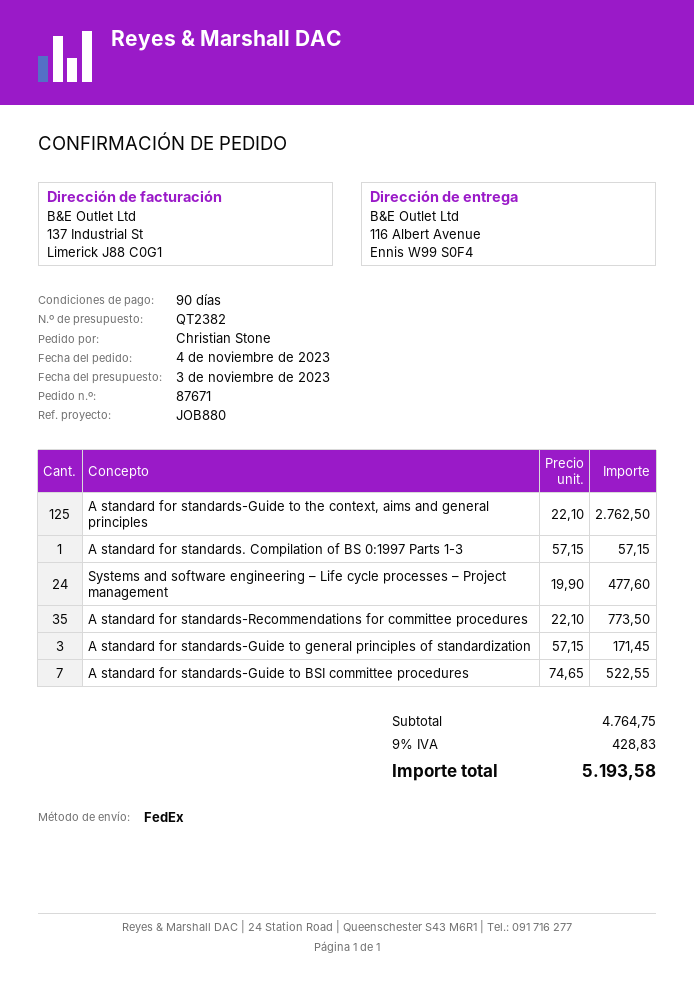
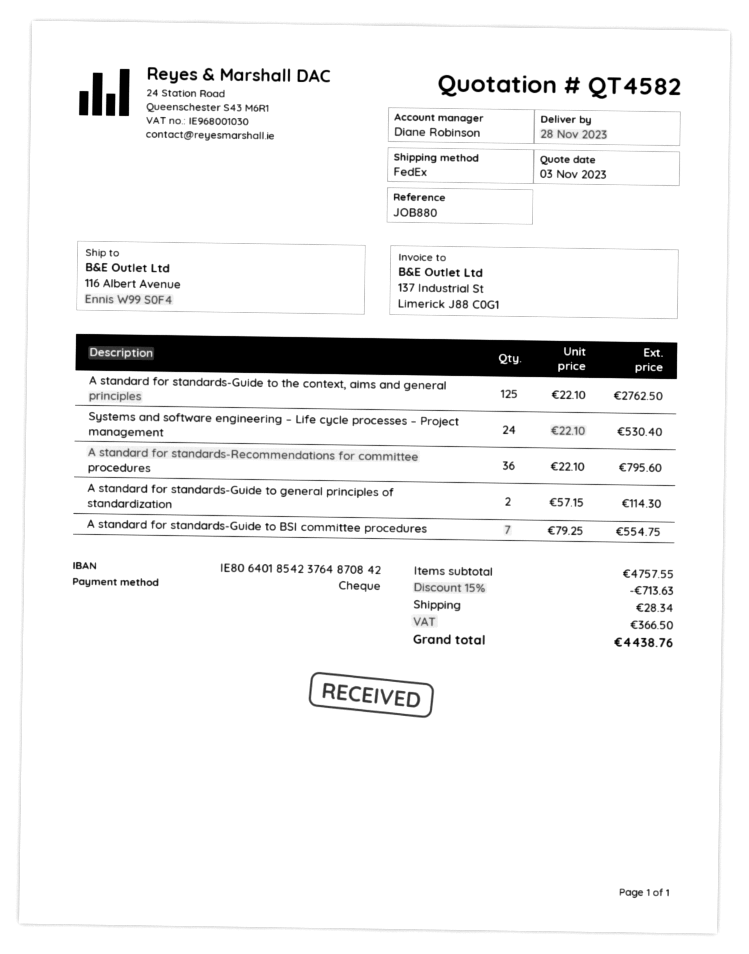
quote number: QT2382 -> QT4582
A standard for standards. Compilation of BS 0:1997 Parts 1-3: 1 x 57.15 = 57.15 -> none
Systems and software engineering – Life cycle processes – Project management: 24 x 19.90 = 477.60 -> 24 x 22.10 = 530.40
A standard for standards-Recommendations for committee procedures: 35 x 22.10 = 773.50 -> 36 x 22.10 = 795.60
A standard for standards-Guide to general principles of standardization: 3 x 57.15 = 171.45 -> 2 x 57.15 = 114.30
A standard for standards-Guide to BSI committee procedures: 7 x 74.65 = 522.55 -> 7 x 79.25 = 554.75
subtotal: 4764.75 -> 4757.55
discount: none -> 15% = 713.63
shipping: none -> 28.34
tax: 428.83 -> 366.50
total: 5193.58 -> 4438.76

